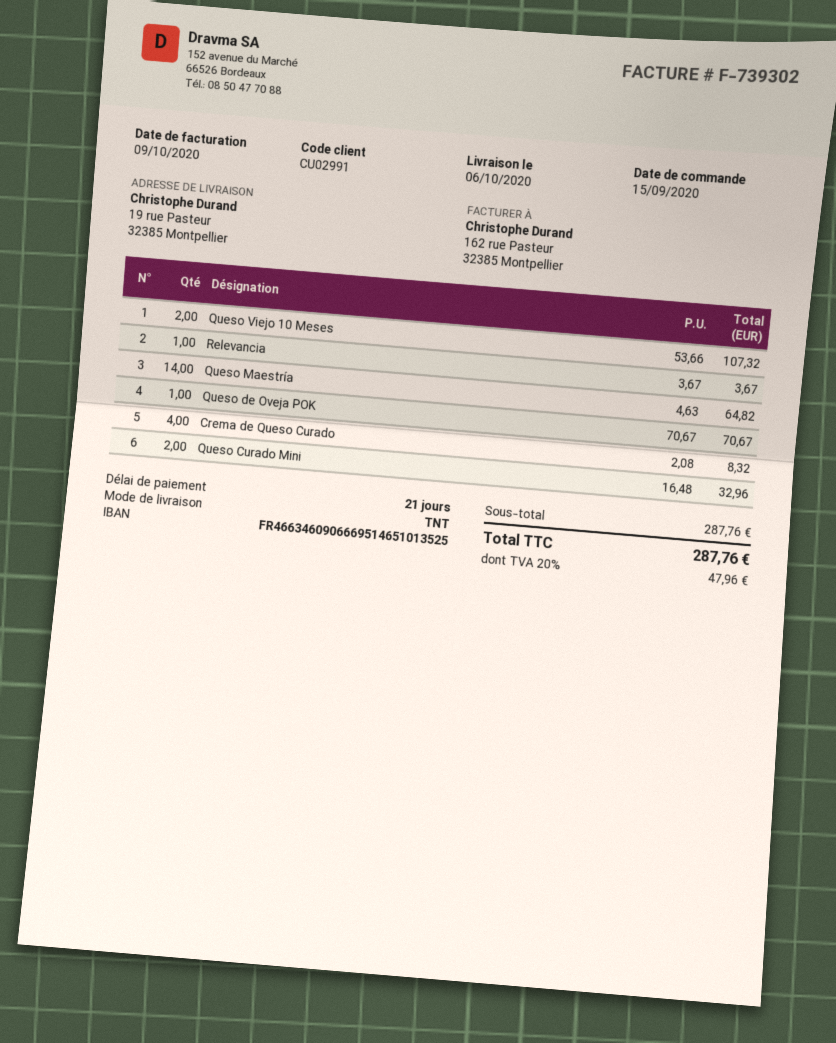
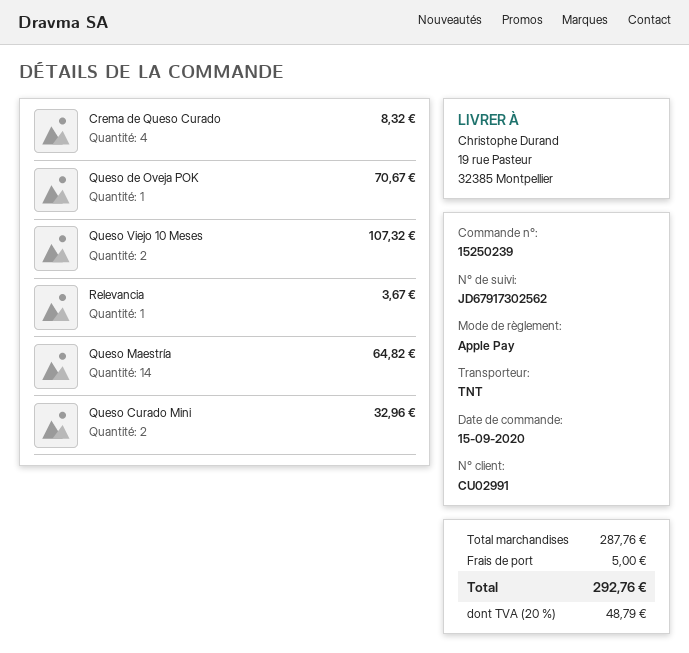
shipping: none -> 5.00
tax: 20% = 47.96 -> 20% = 48.79
total: 287.76 -> 292.76

